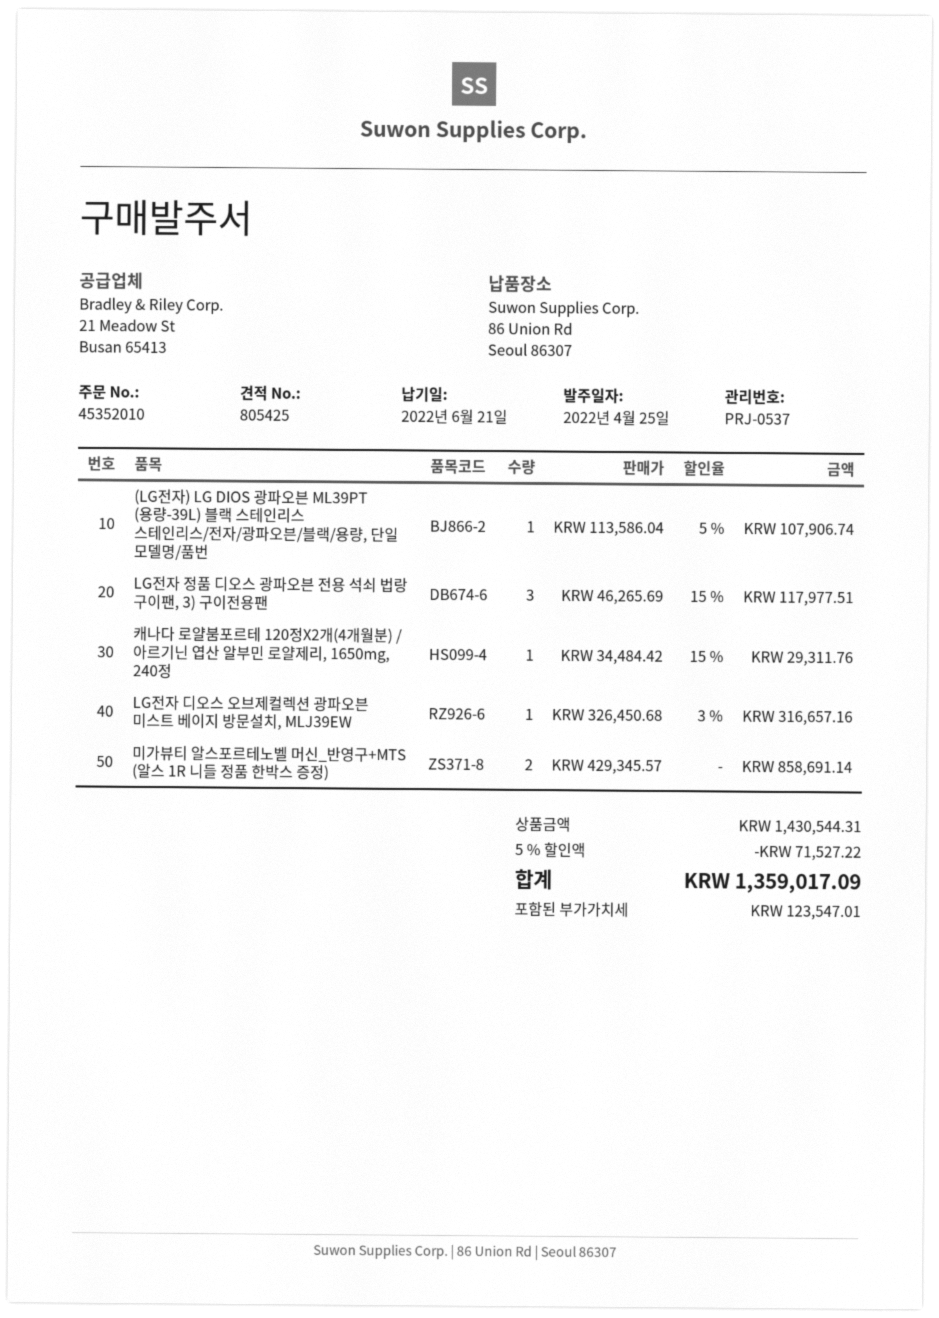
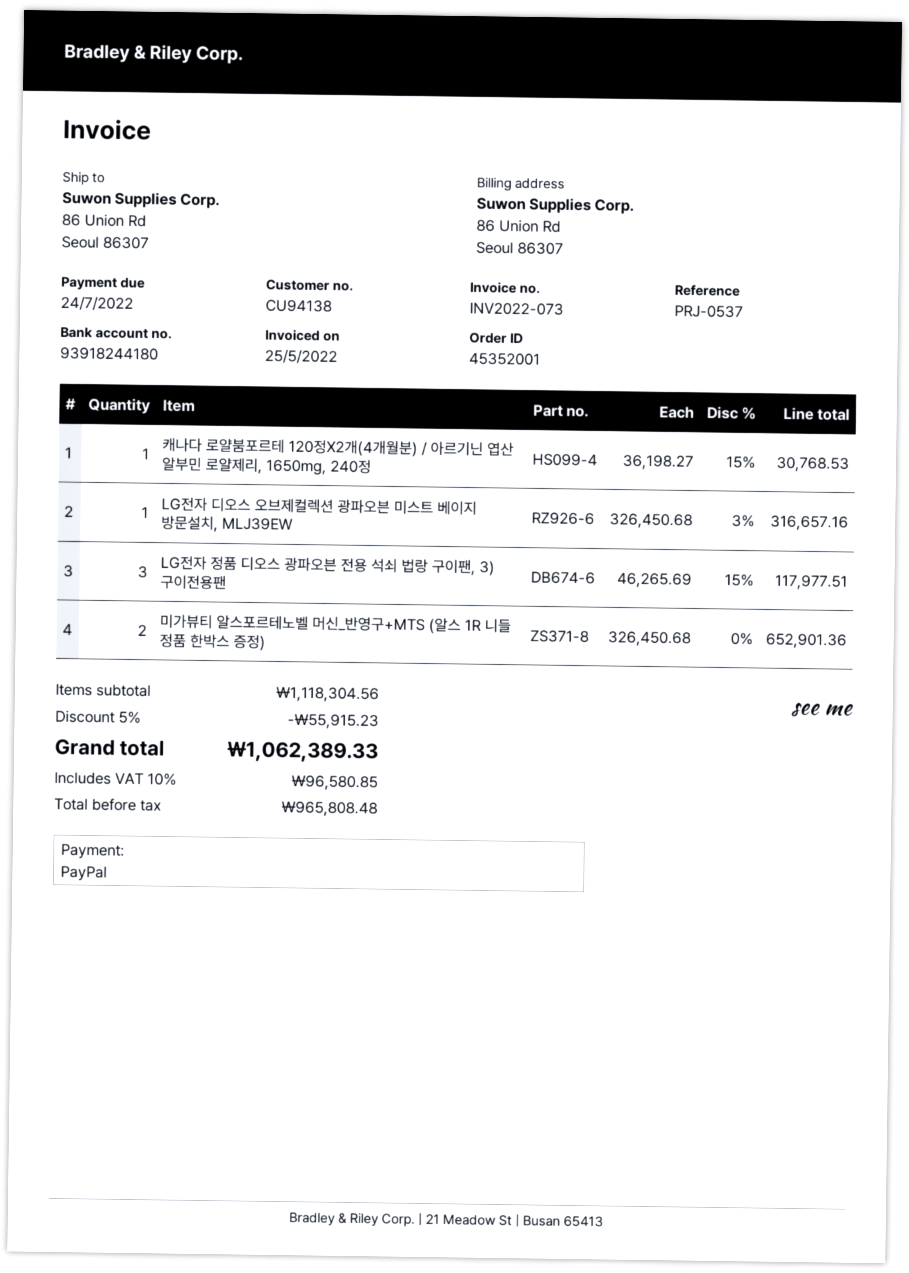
order number: 45352010 -> 45352001
(LG전자) LG DIOS 광파오븐 ML39PT (용량-39L) 블랙 스테인리스 스테인리스/전자/광파오븐/블랙/용량, 단일 모델명/품번: 1 x 113586.04 - 5% = 107906.74 -> none
캐나다 로얄붐포르테 120정X2개(4개월분) / 아르기닌 엽산 알부민 로얄제리, 1650mg, 240정: 1 x 34484.42 - 15% = 29311.76 -> 1 x 36198.27 - 15% = 30768.53
미가뷰티 알스포르테노벨 머신_반영구+MTS (알스 1R 니들 정품 한박스 증정): 2 x 429345.57 = 858691.14 -> 2 x 326450.68 = 652901.36
subtotal: 1430544.31 -> 1118304.56
discount: 5% = 71527.22 -> 5% = 55915.23
tax: 123547.01 -> 96580.85
total: 1359017.09 -> 1062389.33

